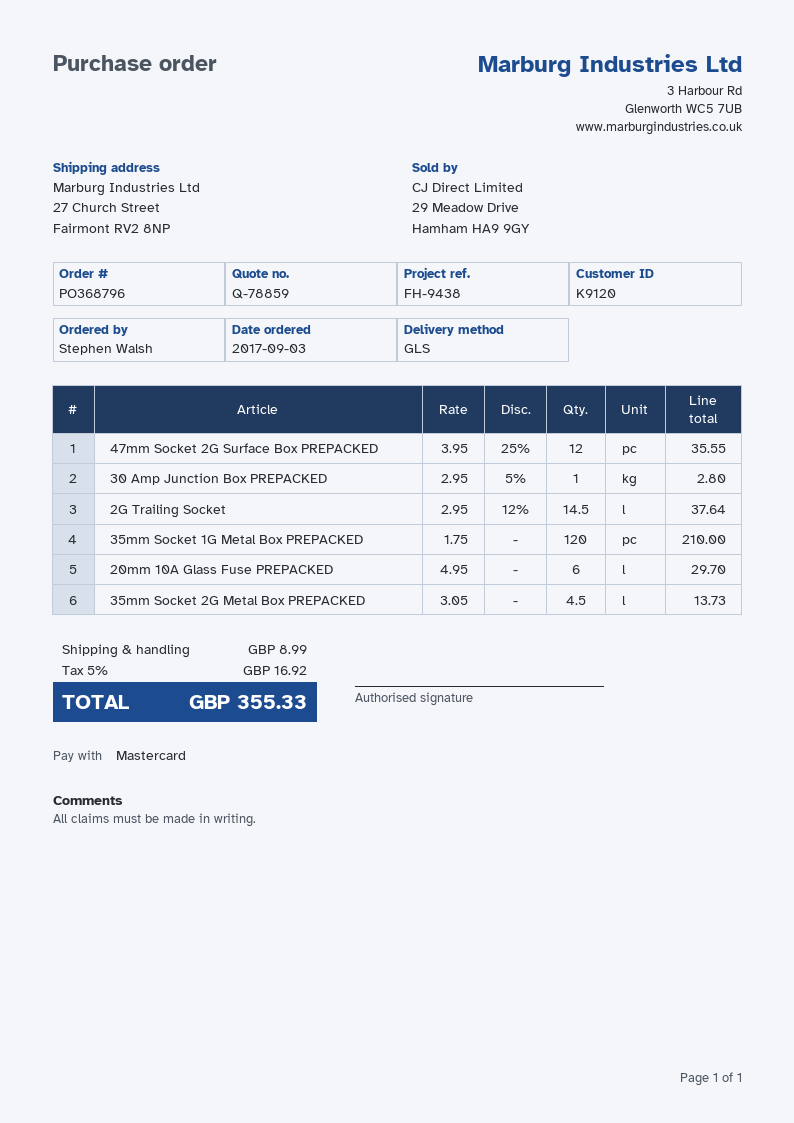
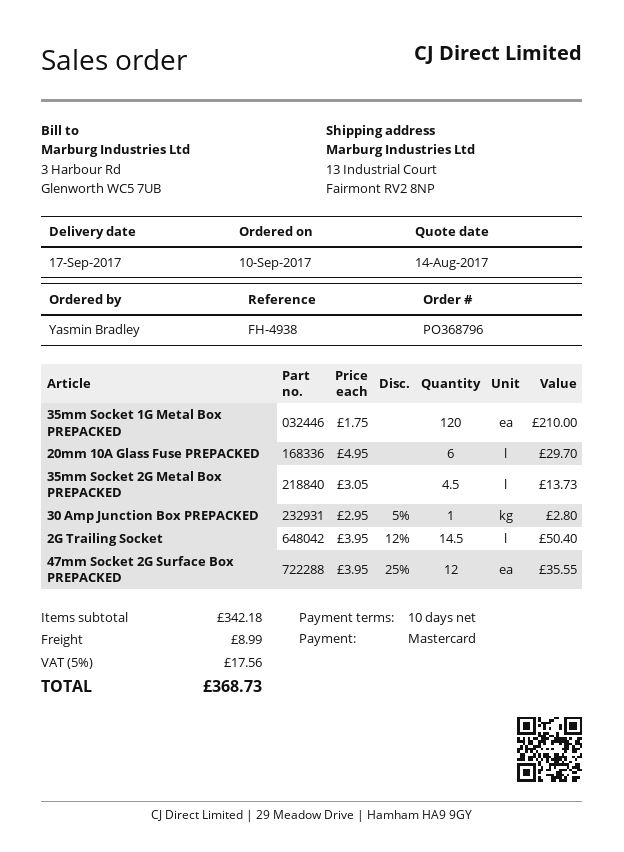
order date: 2017-09-03 -> 2017-09-10
reference: FH-9438 -> FH-4938
ordered by: Stephen Walsh -> Yasmin Bradley
ship to: 27 Church Street, Fairmont RV2 8NP -> 13 Industrial Court, Fairmont RV2 8NP
2G Trailing Socket: 14.5 x 2.95 - 12% = 37.64 -> 14.5 x 3.95 - 12% = 50.40
tax: 5% = 16.92 -> 5% = 17.56
total: 355.33 -> 368.73

